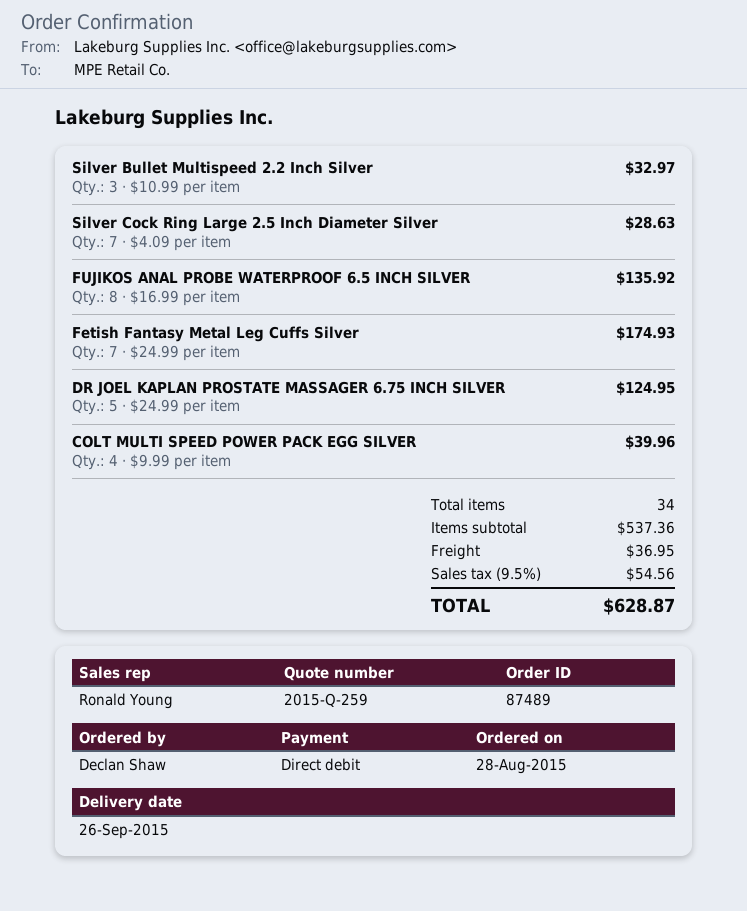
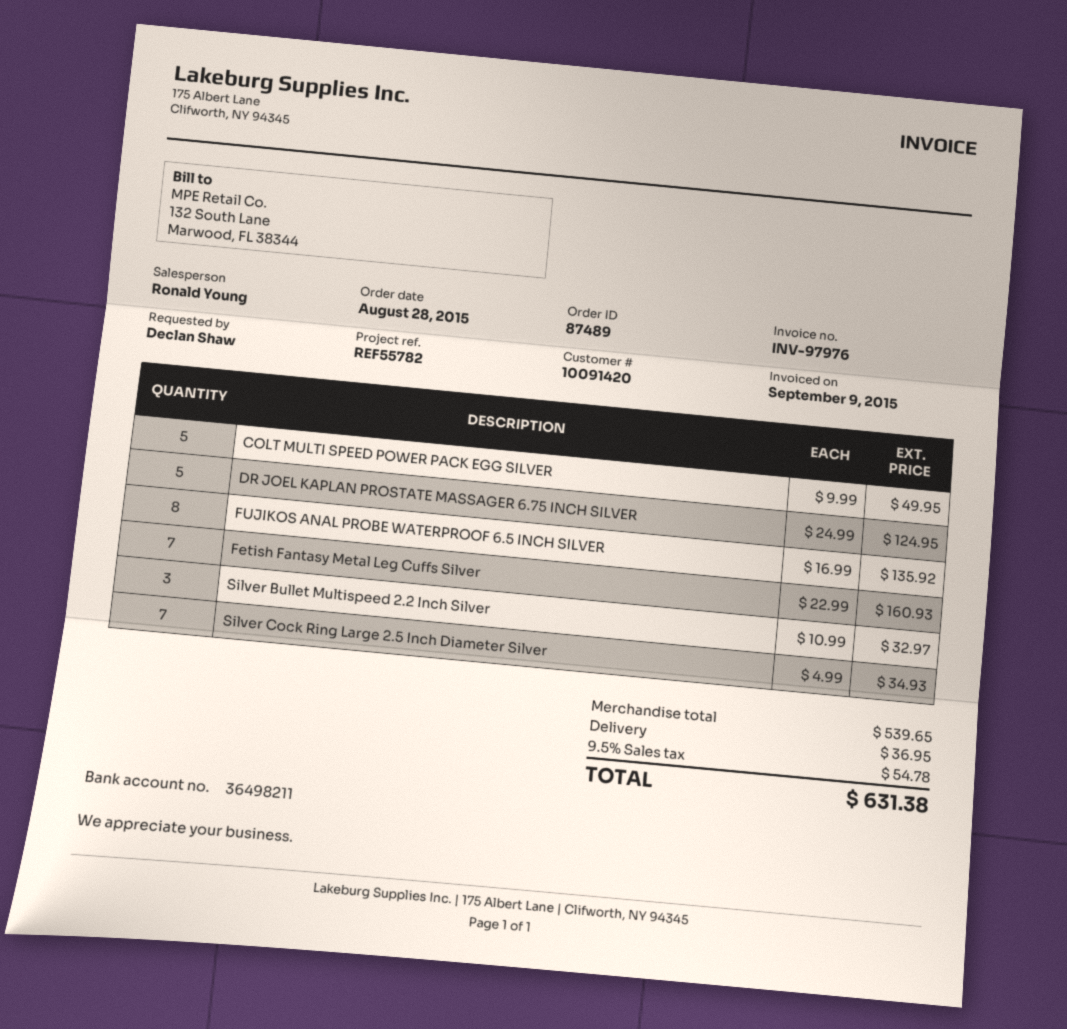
Silver Cock Ring Large 2.5 Inch Diameter Silver: 7 x 4.09 = 28.63 -> 7 x 4.99 = 34.93
Fetish Fantasy Metal Leg Cuffs Silver: 7 x 24.99 = 174.93 -> 7 x 22.99 = 160.93
COLT MULTI SPEED POWER PACK EGG SILVER: 4 x 9.99 = 39.96 -> 5 x 9.99 = 49.95
subtotal: 537.36 -> 539.65
tax: 9.5% = 54.56 -> 9.5% = 54.78
total: 628.87 -> 631.38

